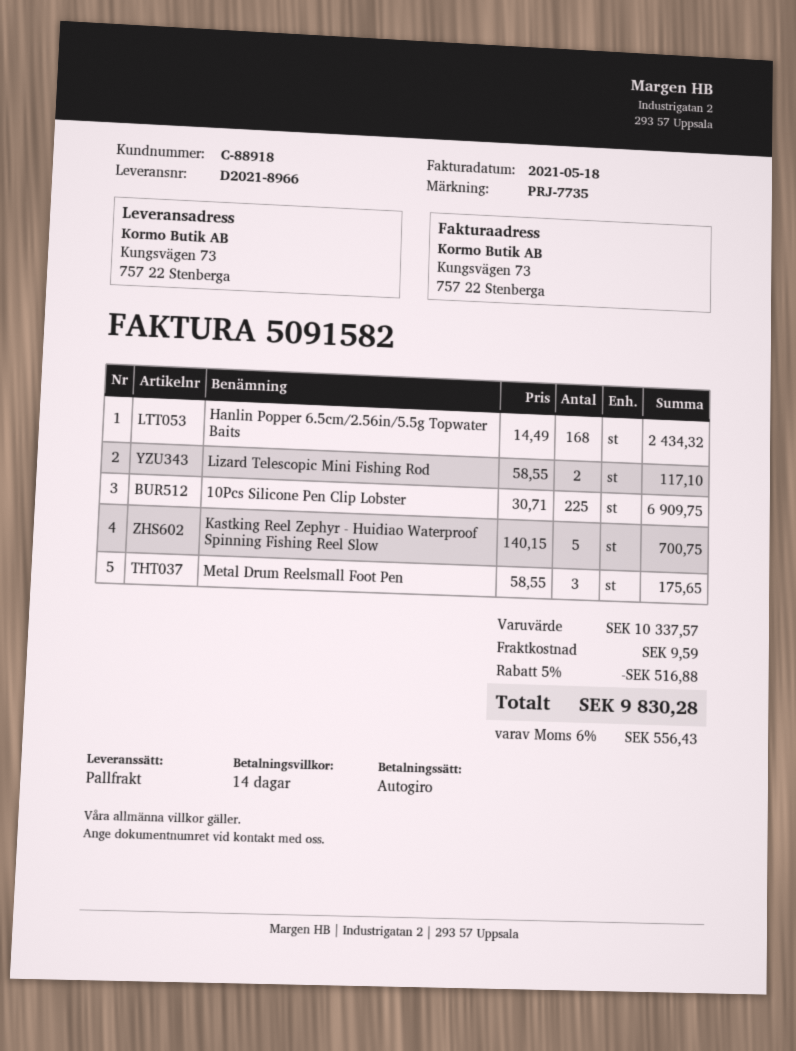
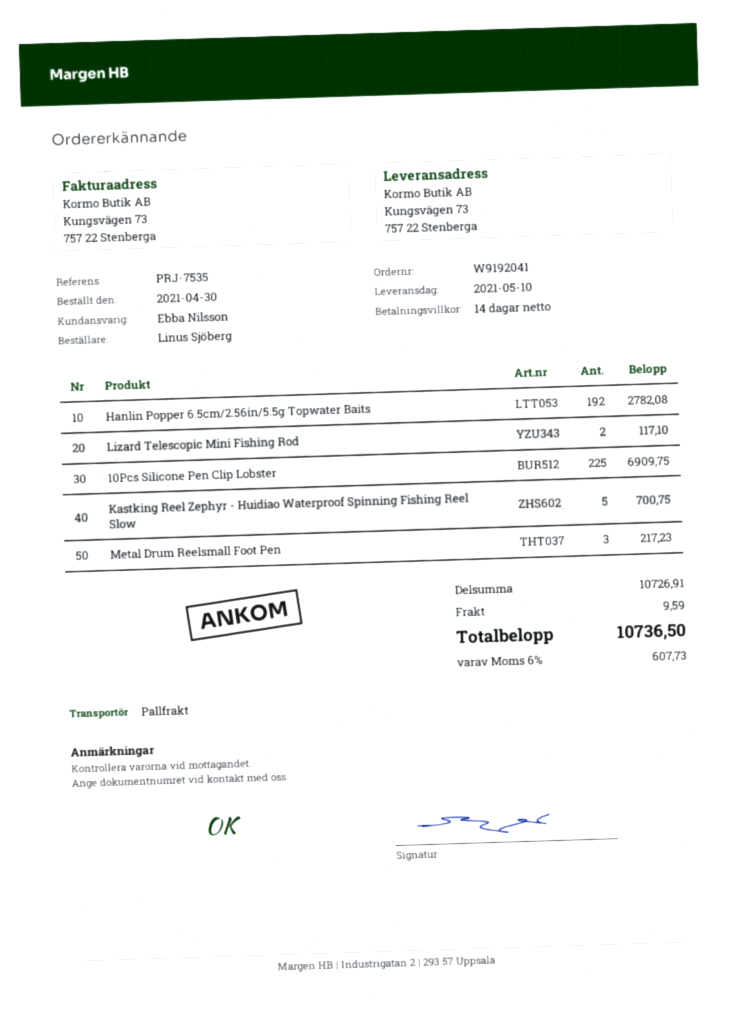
reference: PRJ-7735 -> PRJ-7535
Hanlin Popper 6.5cm/2.56in/5.5g Topwater Baits: 168 for 2434.32 -> 192 for 2782.08
Metal Drum Reelsmall Foot Pen: 3 for 175.65 -> 3 for 217.23
subtotal: 10337.57 -> 10726.91
discount: 5% = 516.88 -> none
tax: 6% = 556.43 -> 6% = 607.73
total: 9830.28 -> 10736.50

